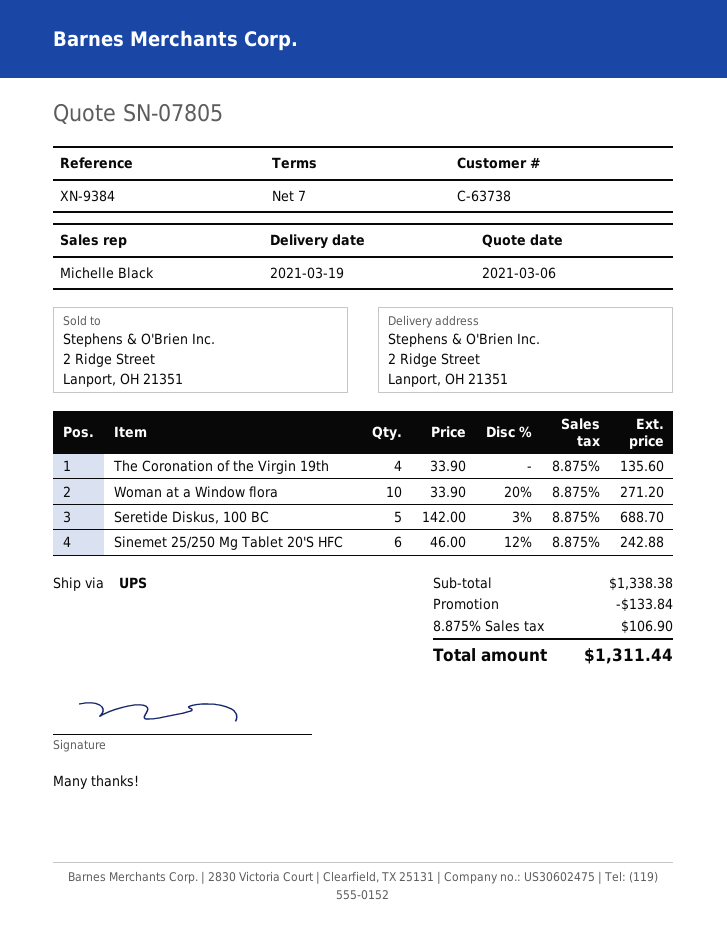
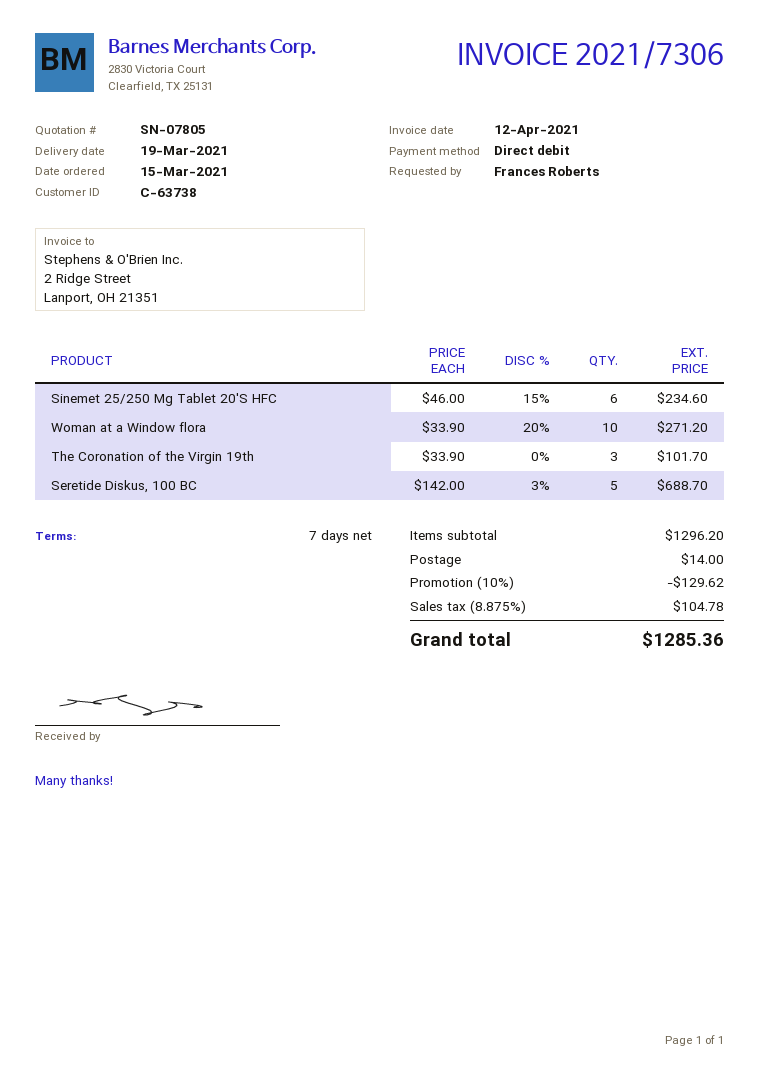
The Coronation of the Virgin 19th: 4 x 33.90 = 135.60 -> 3 x 33.90 = 101.70
Sinemet 25/250 Mg Tablet 20'S HFC: 6 x 46.00 - 12% = 242.88 -> 6 x 46.00 - 15% = 234.60
subtotal: 1338.38 -> 1296.20
discount: 133.84 -> 129.62
shipping: none -> 14.00
tax: 8.875% = 106.90 -> 8.875% = 104.78
total: 1311.44 -> 1285.36

